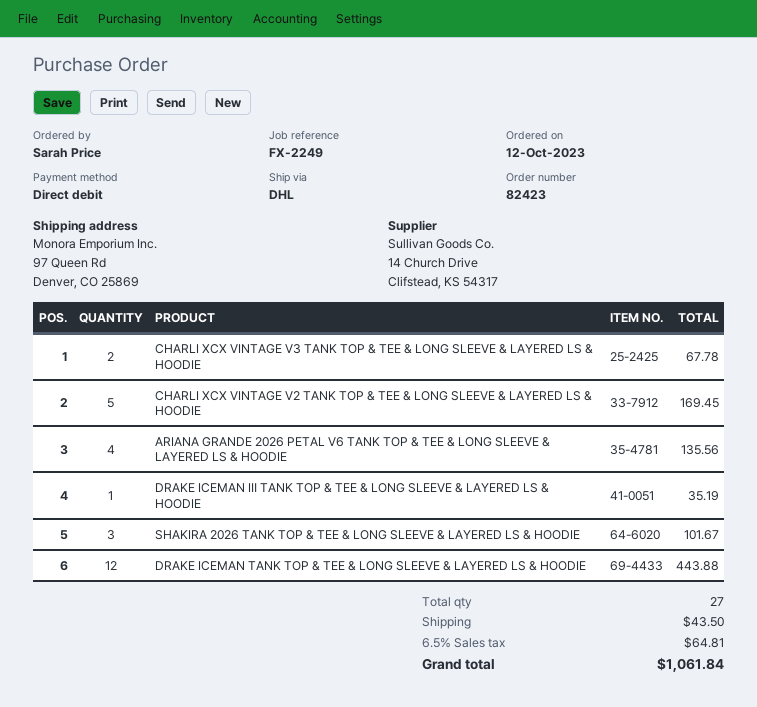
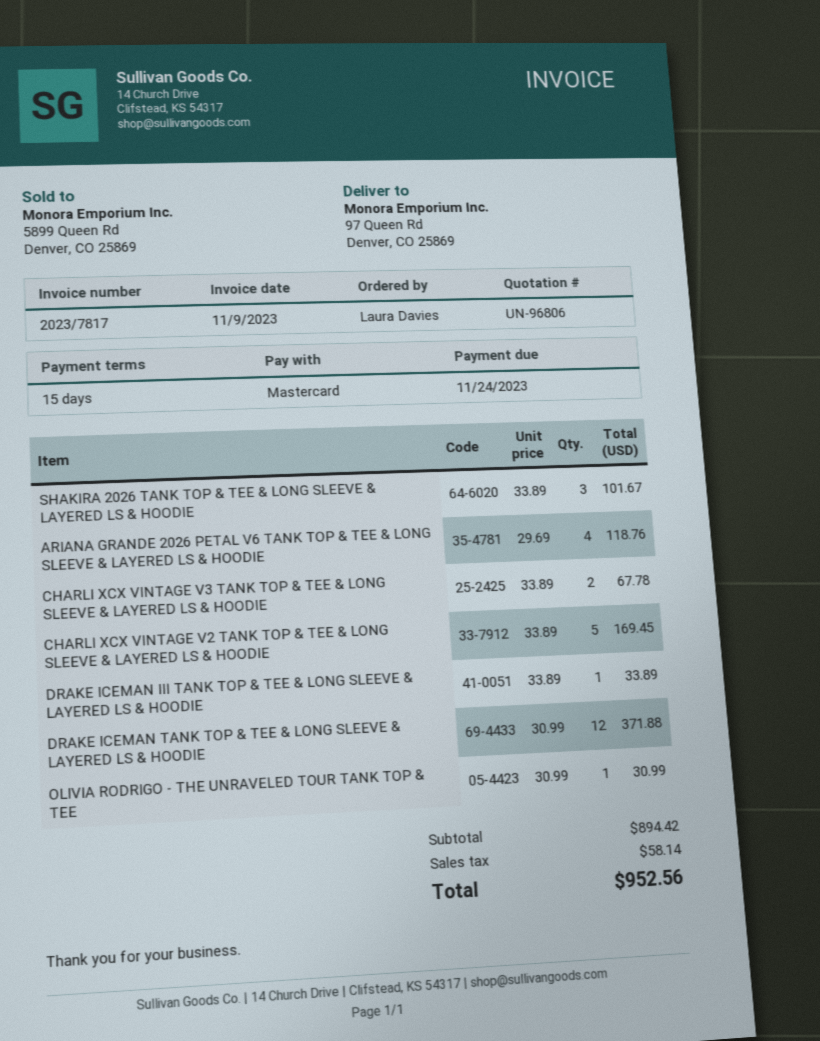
ordered by: Sarah Price -> Laura Davies
payment method: direct debit -> Mastercard
ARIANA GRANDE 2026 PETAL V6 TANK TOP & TEE & LONG SLEEVE & LAYERED LS & HOODIE: 4 for 135.56 -> 4 for 118.76
DRAKE ICEMAN Ⅲ TANK TOP & TEE & LONG SLEEVE & LAYERED LS & HOODIE: 1 for 35.19 -> 1 for 33.89
DRAKE ICEMAN TANK TOP & TEE & LONG SLEEVE & LAYERED LS & HOODIE: 12 for 443.88 -> 12 for 371.88
OLIVIA RODRIGO - THE UNRAVELED TOUR TANK TOP & TEE: none -> 1 for 30.99
shipping: 43.50 -> none
tax: 64.81 -> 58.14
total: 1061.84 -> 952.56

